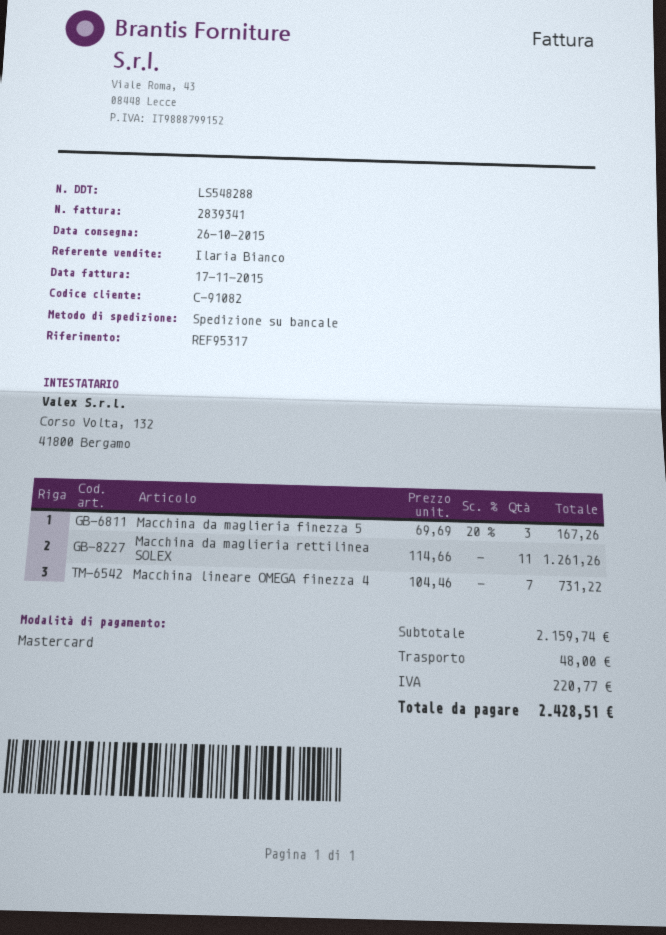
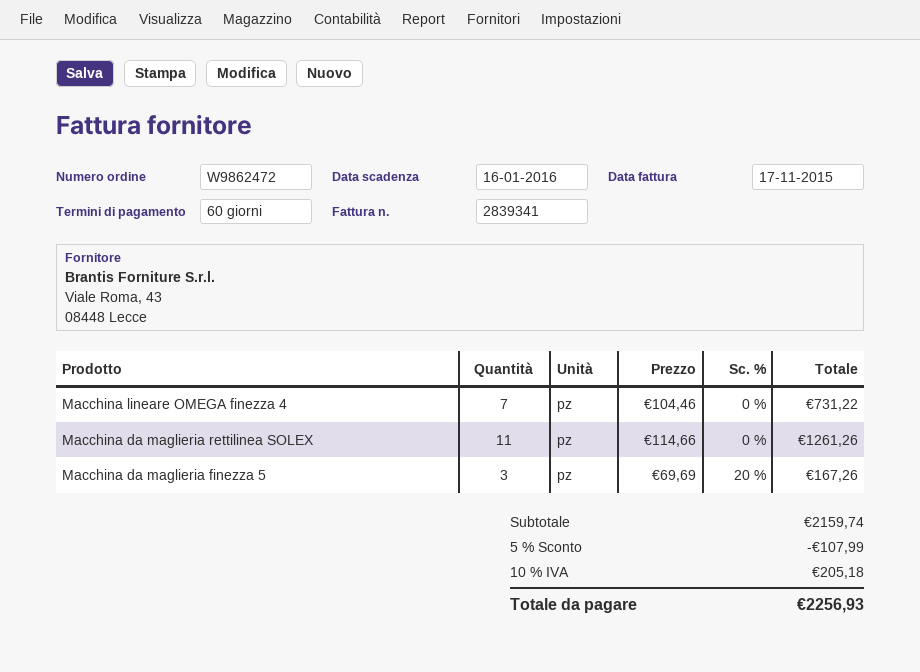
discount: none -> 5% = 107.99
shipping: 48.00 -> none
tax: 220.77 -> 205.18
total: 2428.51 -> 2256.93

